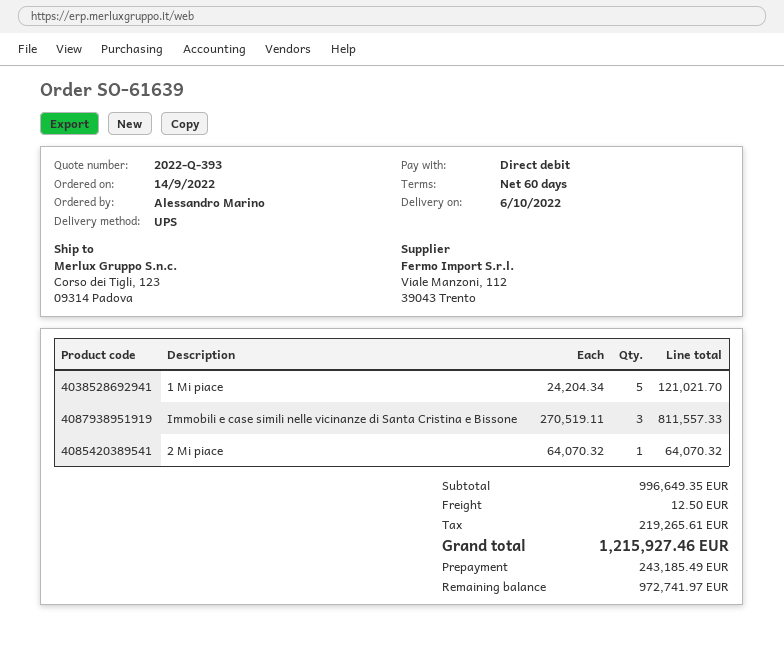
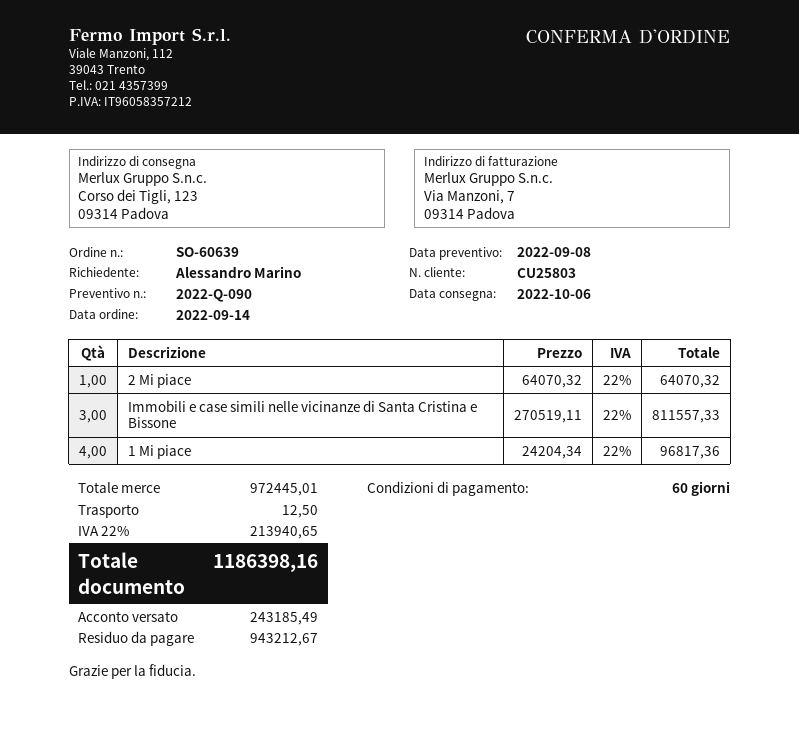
quote number: 2022-Q-393 -> 2022-Q-090
order number: SO-61639 -> SO-60639
1 Mi piace: 5 x 24204.34 = 121021.70 -> 4 x 24204.34 = 96817.36
subtotal: 996649.35 -> 972445.01
tax: 219265.61 -> 213940.65
total: 1215927.46 -> 1186398.16
balance: 972741.97 -> 943212.67

